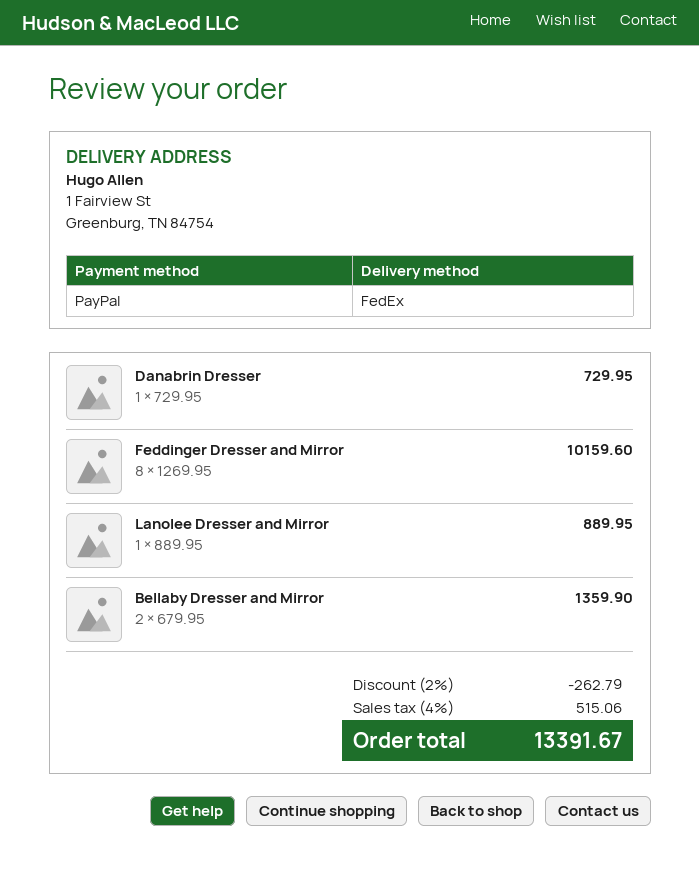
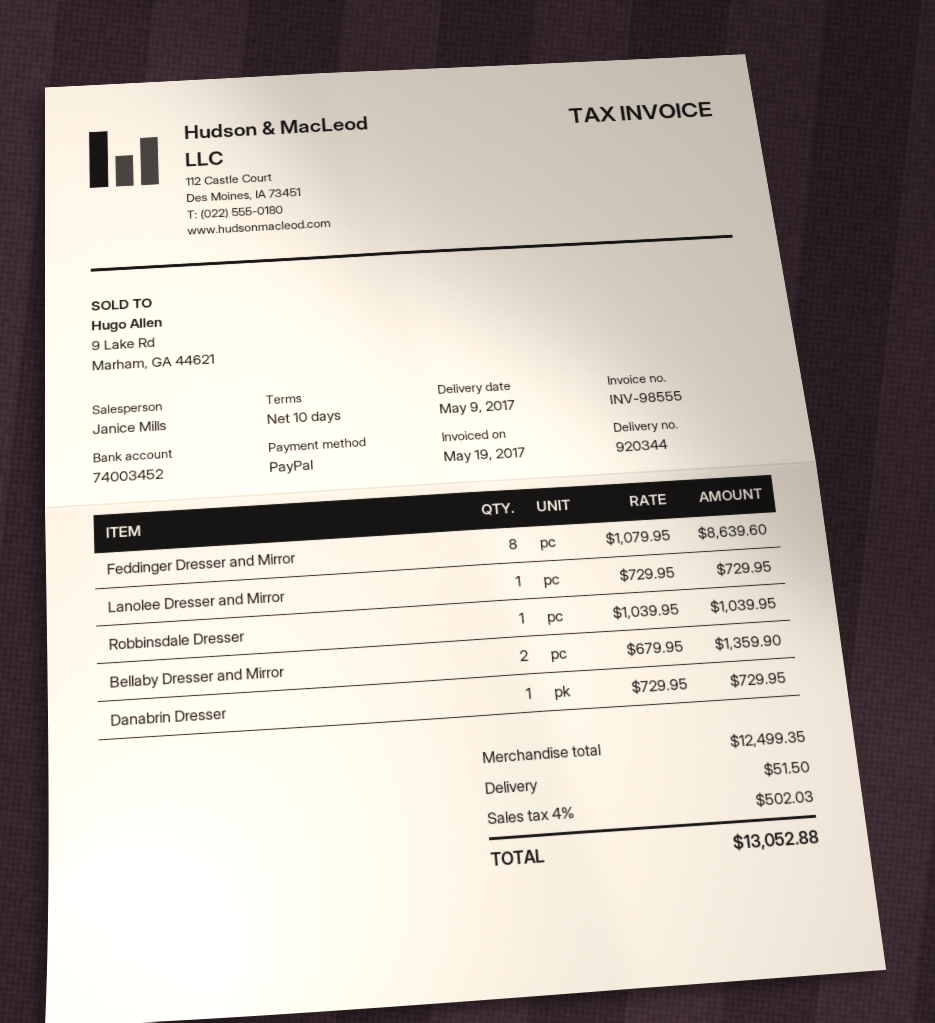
Feddinger Dresser and Mirror: 8 x 1269.95 = 10159.60 -> 8 x 1079.95 = 8639.60
Lanolee Dresser and Mirror: 1 x 889.95 = 889.95 -> 1 x 729.95 = 729.95
Robbinsdale Dresser: none -> 1 x 1039.95 = 1039.95
discount: 2% = 262.79 -> none
shipping: none -> 51.50
tax: 4% = 515.06 -> 4% = 502.03
total: 13391.67 -> 13052.88

